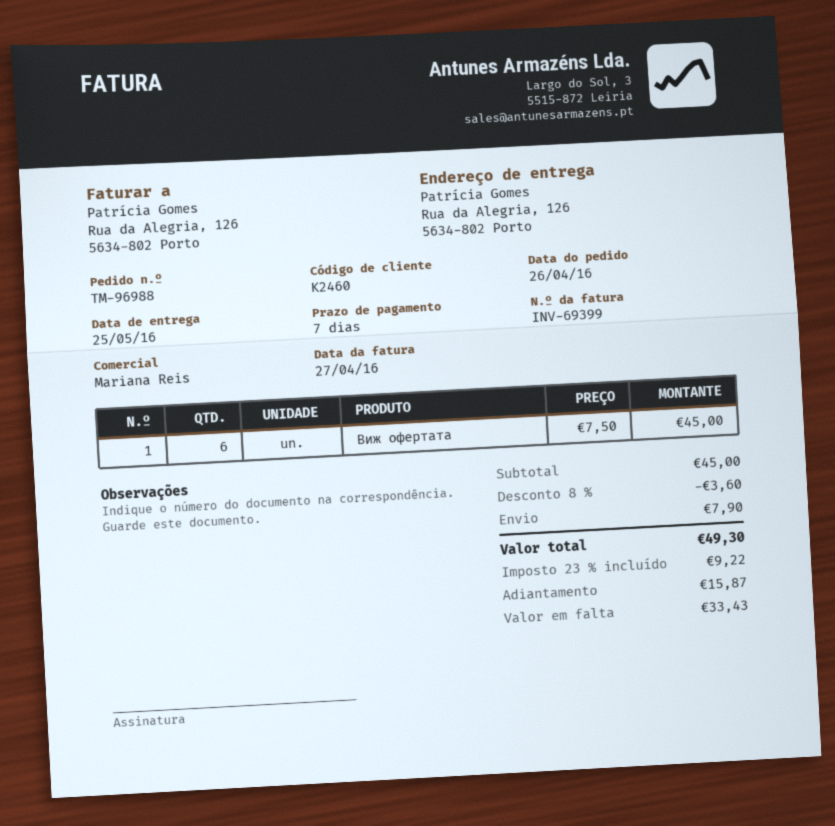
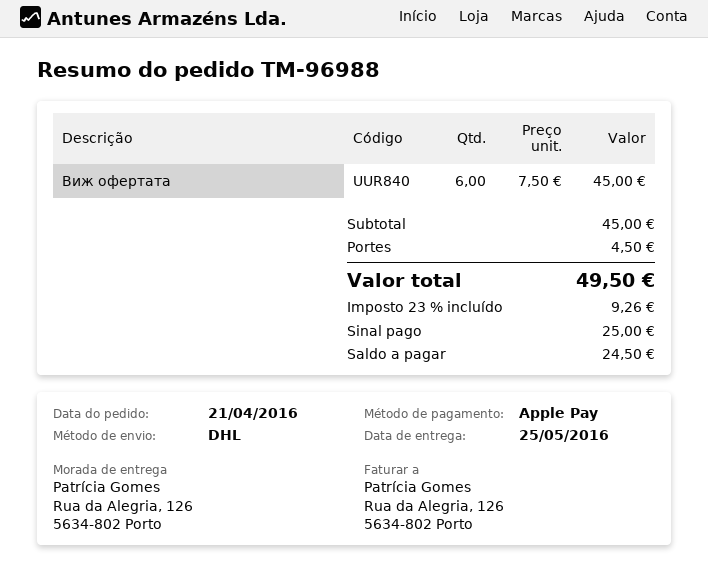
order date: 2016-04-26 -> 2016-04-21
discount: 8% = 3.60 -> none
shipping: 7.90 -> 4.50
tax: 23% = 9.22 -> 23% = 9.26
total: 49.30 -> 49.50
deposit: 15.87 -> 25.00
balance: 33.43 -> 24.50

